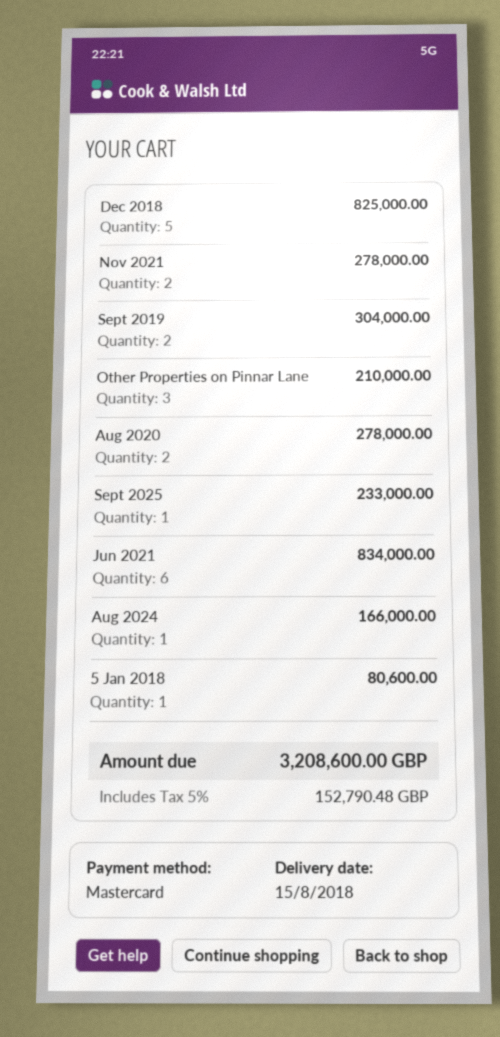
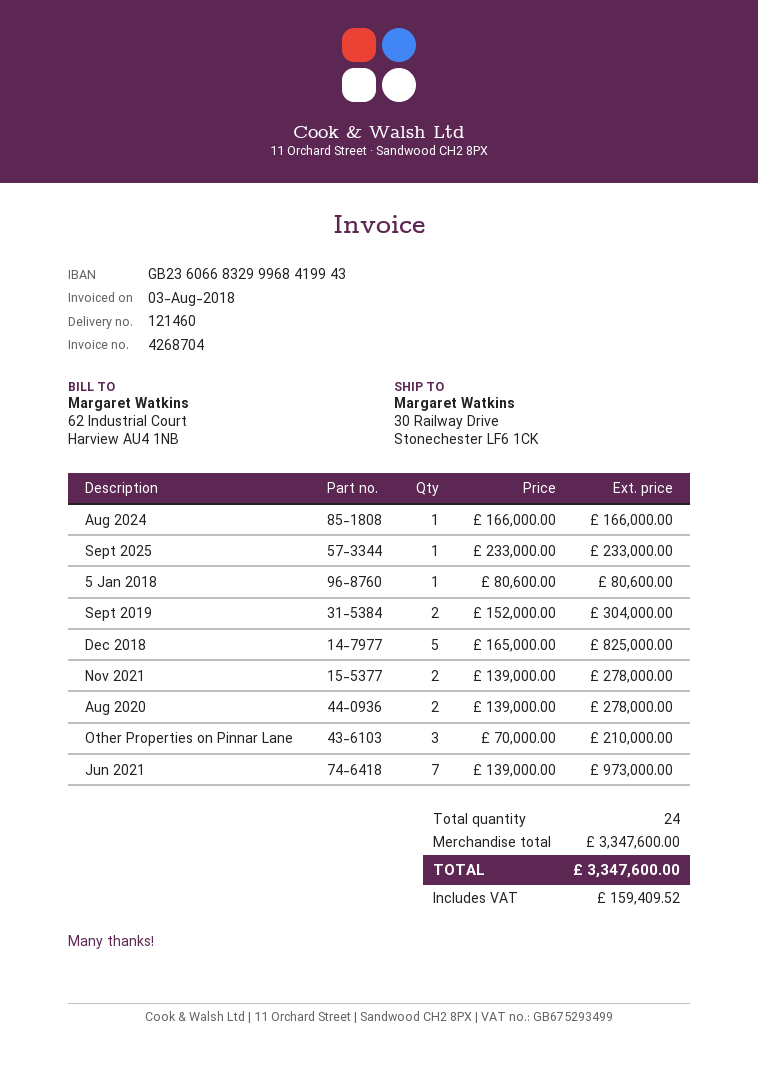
Jun 2021: 6 for 834000.00 -> 7 for 973000.00
tax: 152790.48 -> 159409.52
total: 3208600.00 -> 3347600.00

